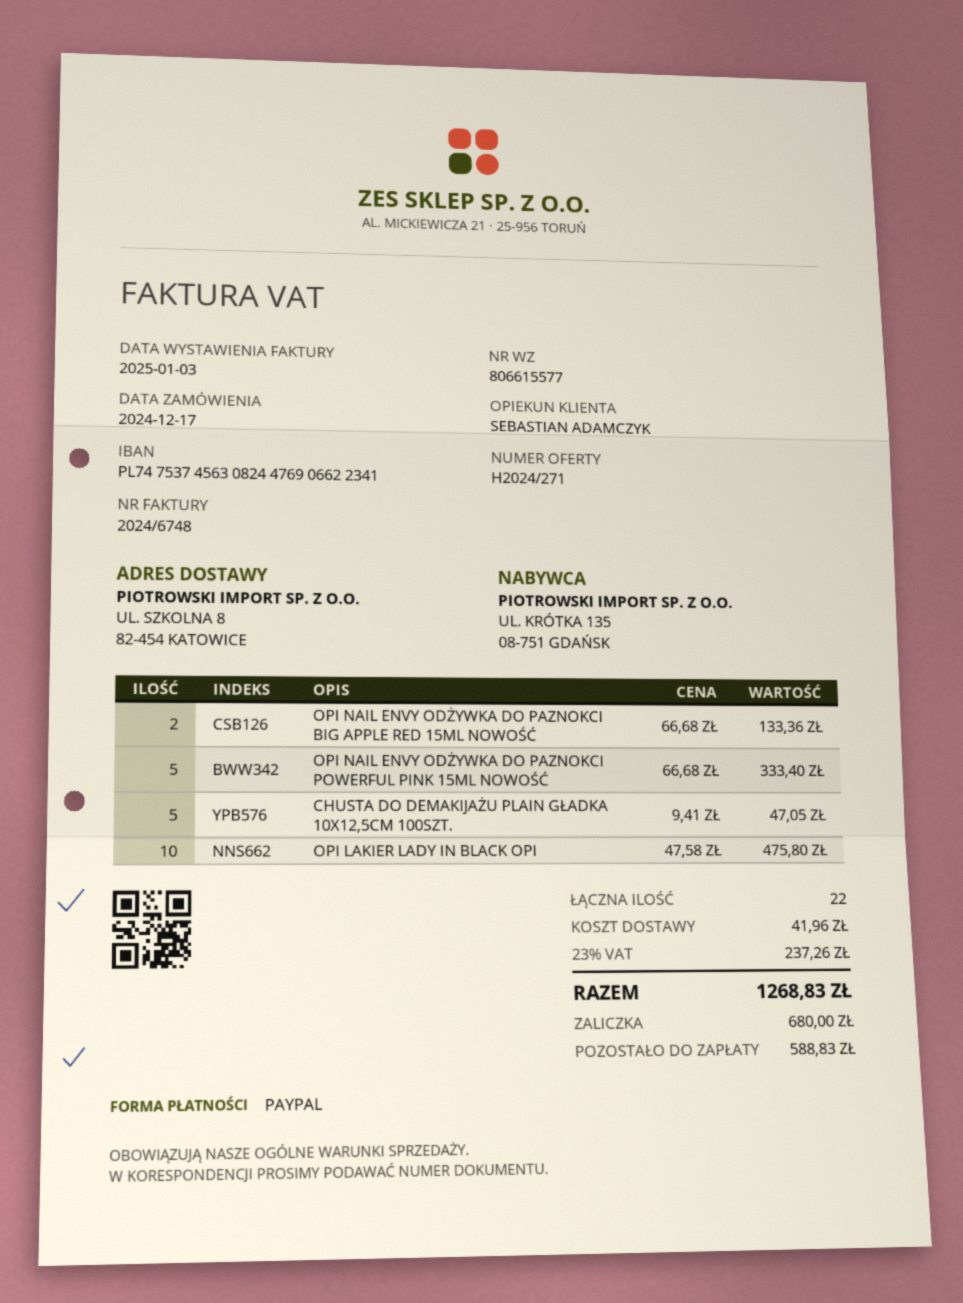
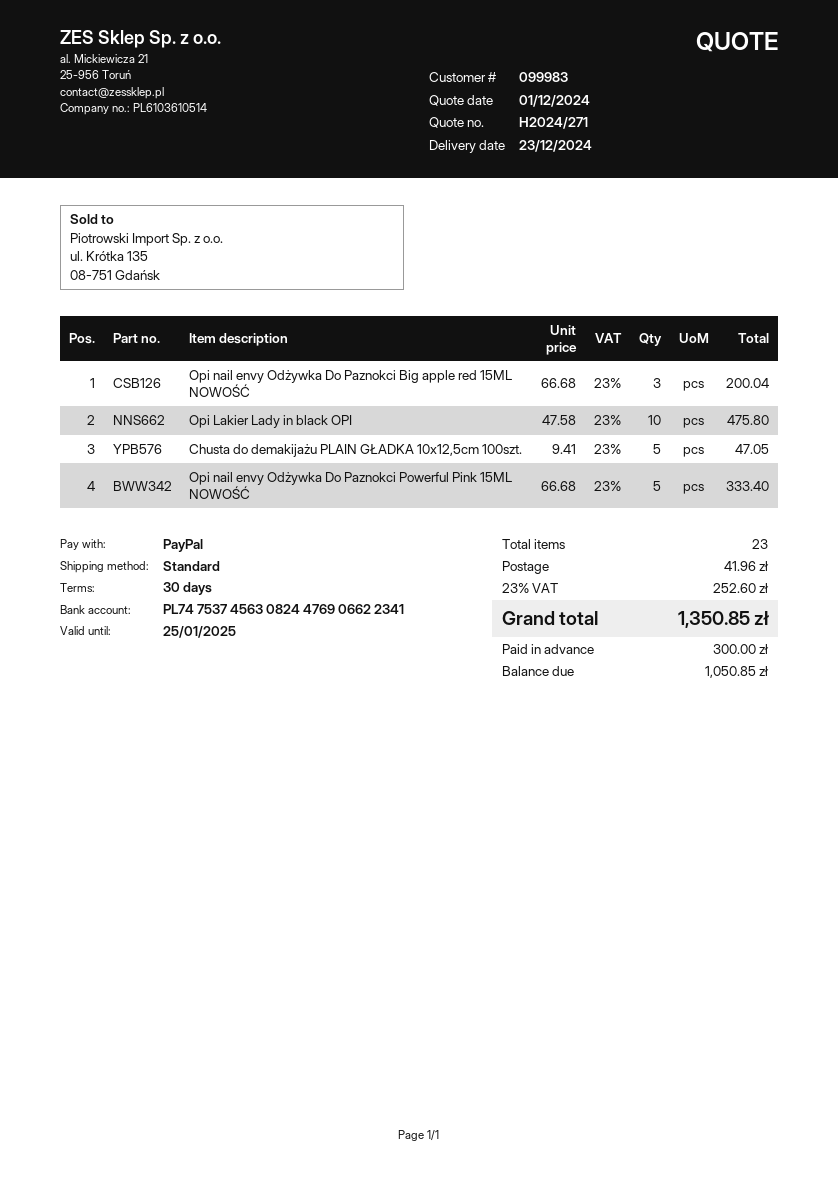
OPI NAIL ENVY ODŻYWKA DO PAZNOKCI BIG APPLE RED 15ML NOWOŚĆ: 2 x 66.68 = 133.36 -> 3 x 66.68 = 200.04
total quantity: 22 -> 23
tax: 23% = 237.26 -> 23% = 252.60
total: 1268.83 -> 1350.85
deposit: 680.00 -> 300.00
balance: 588.83 -> 1050.85

